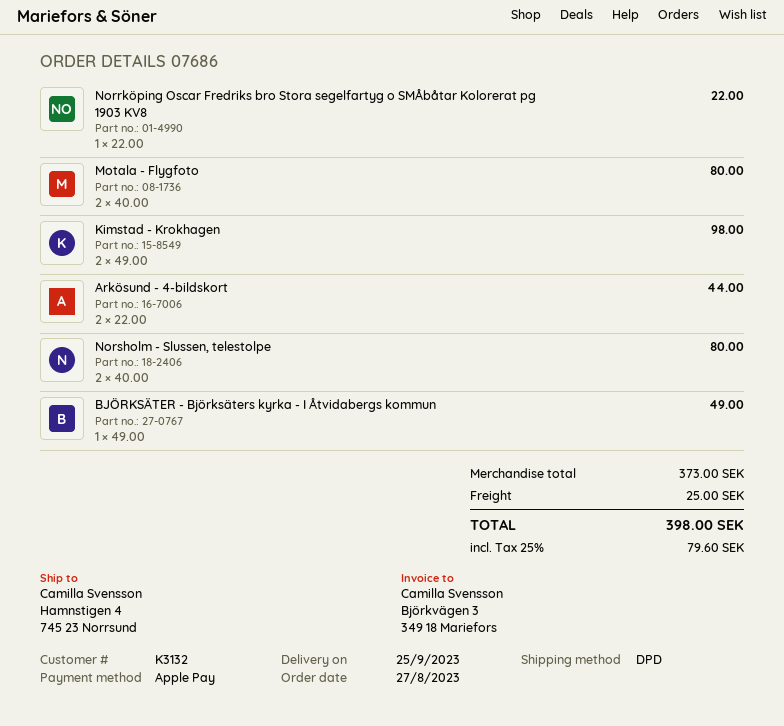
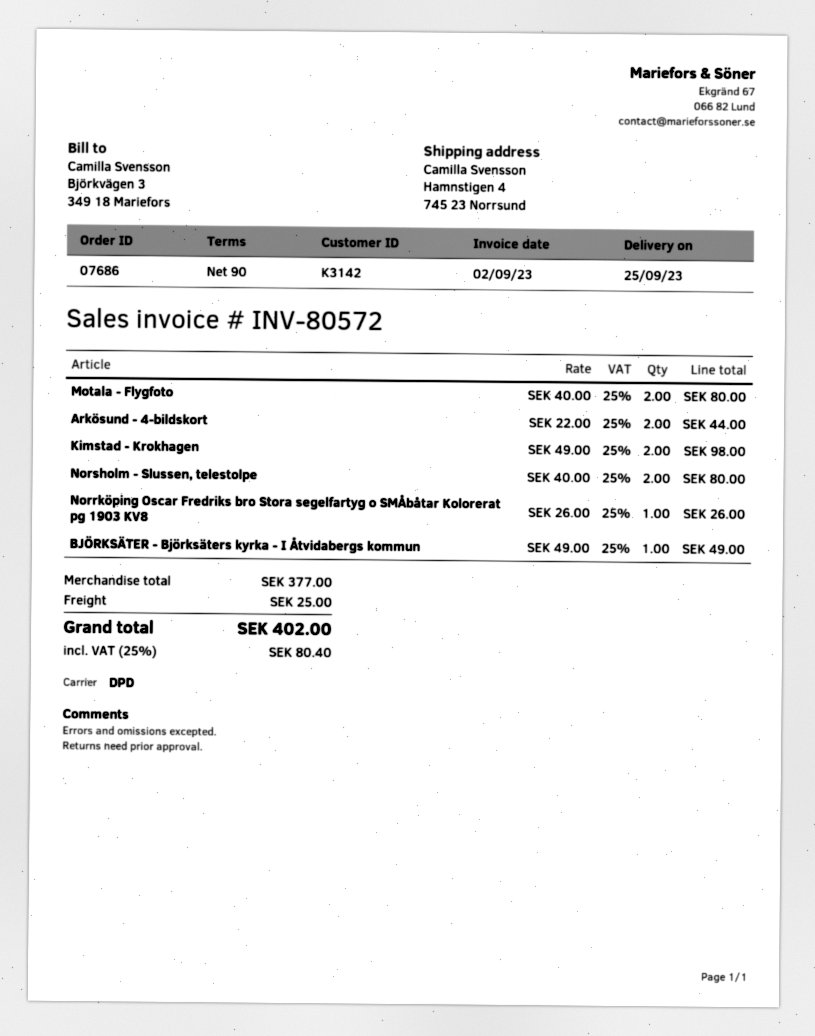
customer number: K3132 -> K3142
Norrköping Oscar Fredriks bro Stora segelfartyg o SMÅbåtar Kolorerat pg 1903 KV8: 1 x 22.00 = 22.00 -> 1 x 26.00 = 26.00
subtotal: 373.00 -> 377.00
tax: 25% = 79.60 -> 25% = 80.40
total: 398.00 -> 402.00

